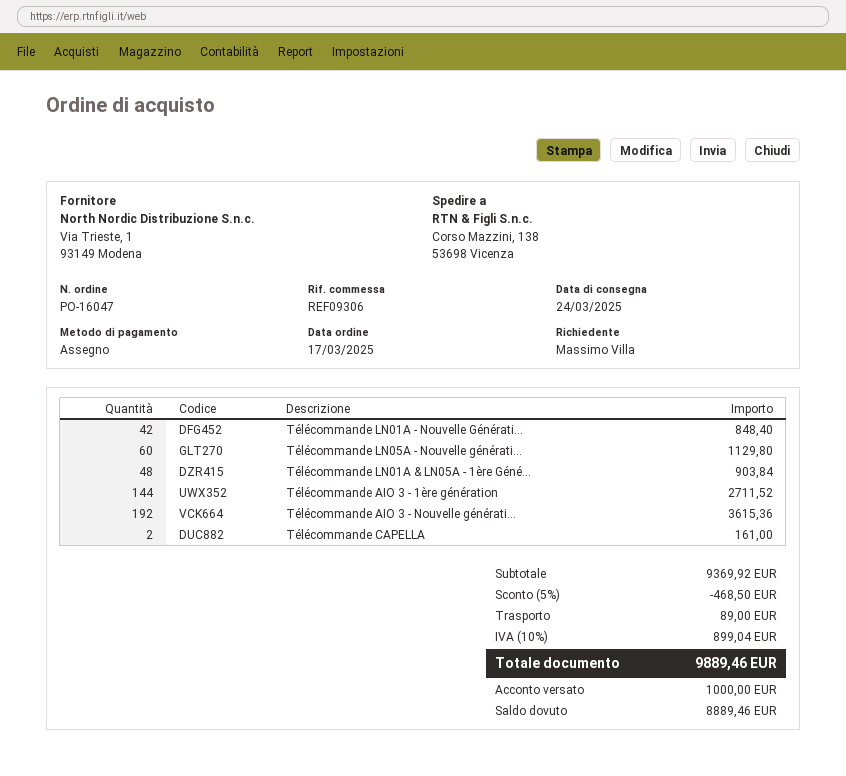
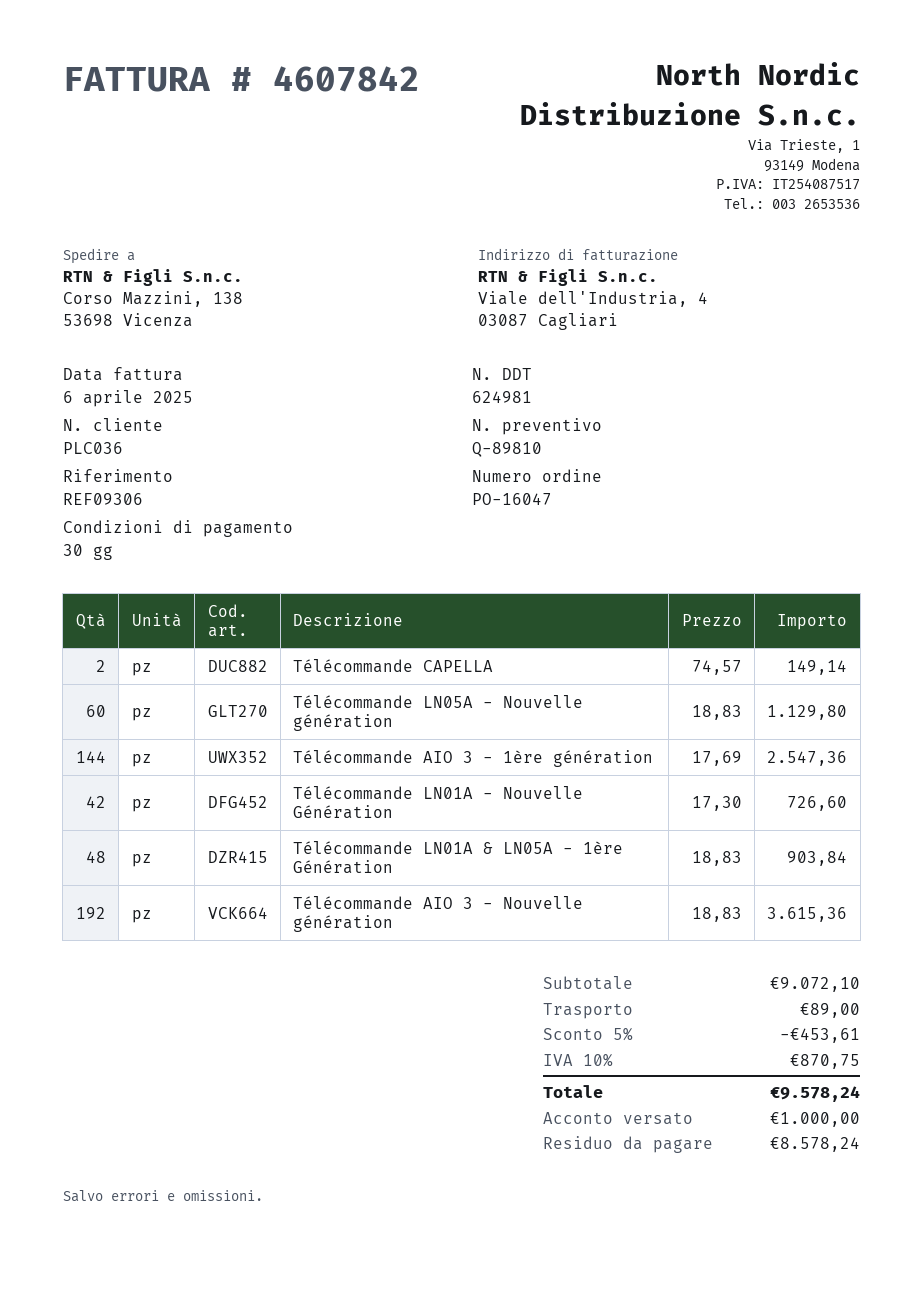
Télécommande LN01A - Nouvelle Générati...: 42 for 848.40 -> 42 for 726.60
Télécommande AIO 3 - 1ère génération: 144 for 2711.52 -> 144 for 2547.36
Télécommande CAPELLA: 2 for 161.00 -> 2 for 149.14
subtotal: 9369.92 -> 9072.10
discount: 5% = 468.50 -> 5% = 453.61
tax: 10% = 899.04 -> 10% = 870.75
total: 9889.46 -> 9578.24
balance: 8889.46 -> 8578.24

